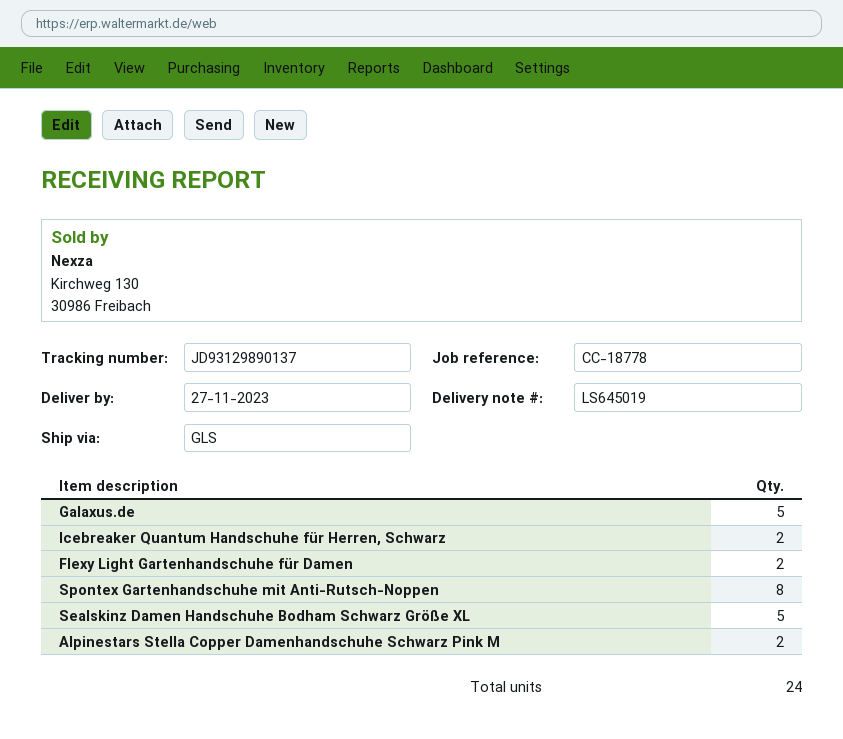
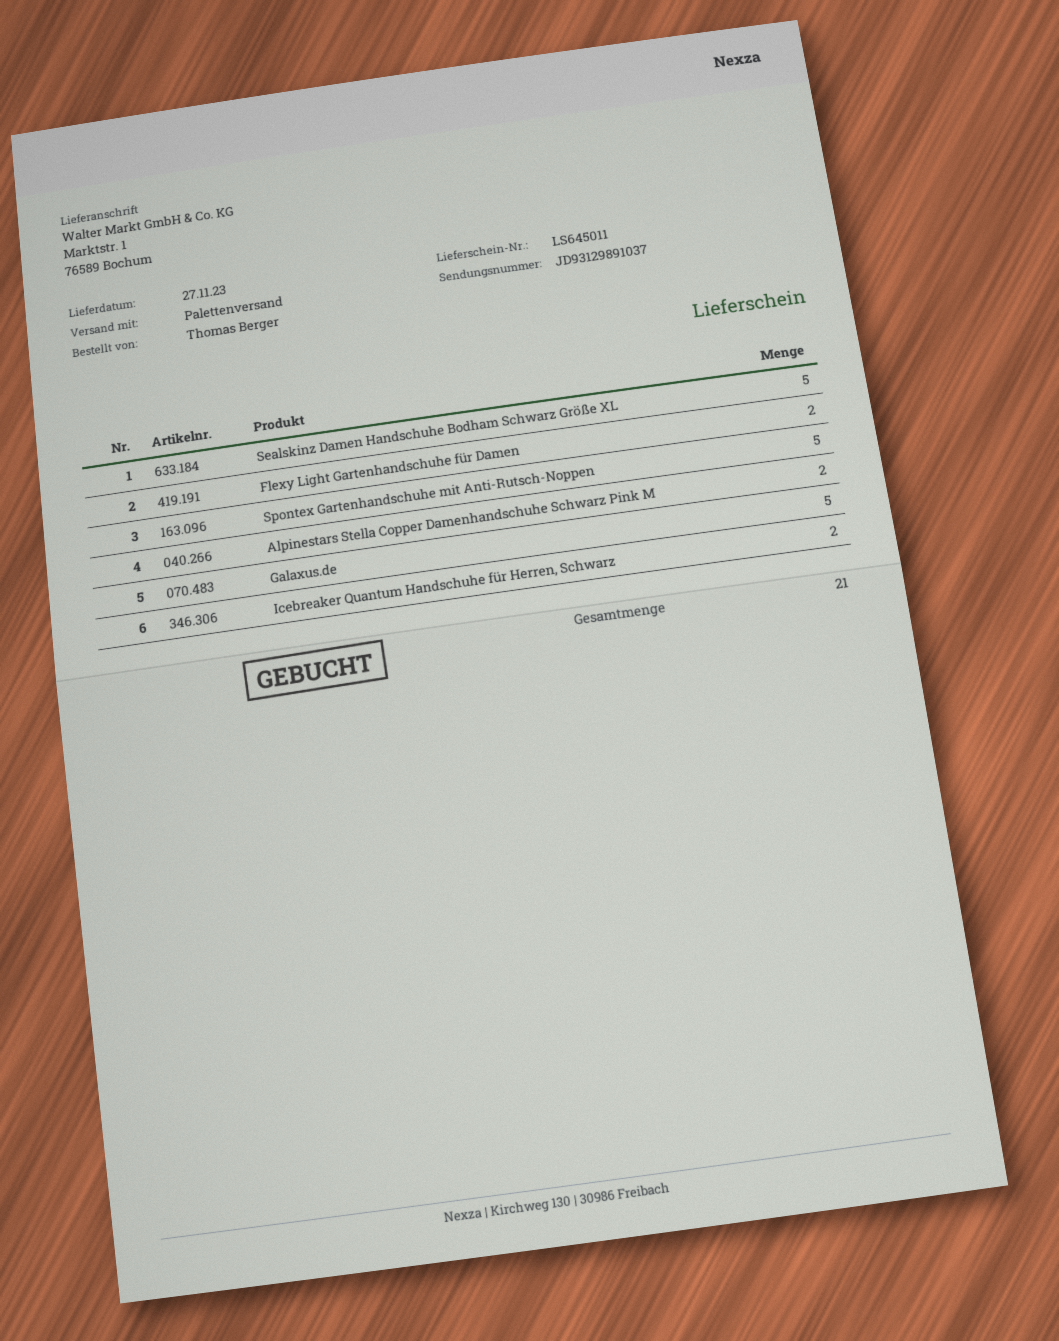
delivery note number: LS645019 -> LS645011
shipping method: GLS -> pallet freight
tracking number: JD93129890137 -> JD93129891037
Spontex Gartenhandschuhe mit Anti-Rutsch-Noppen: 8 -> 5
total quantity: 24 -> 21

